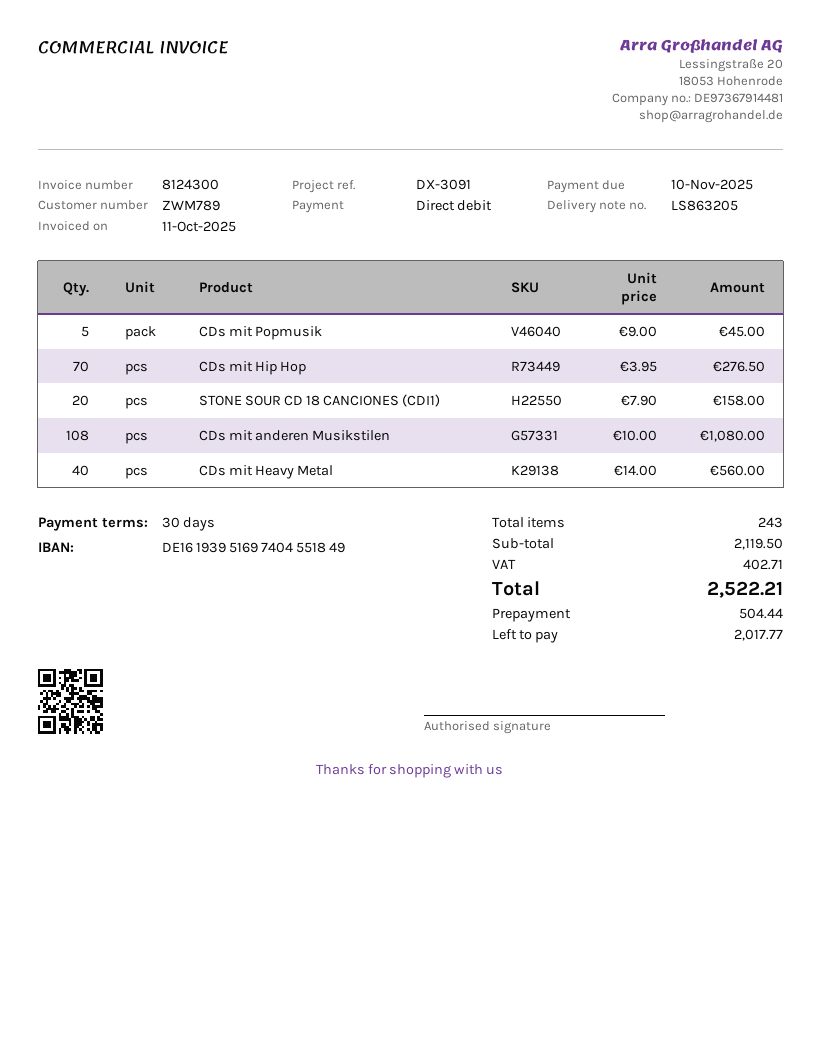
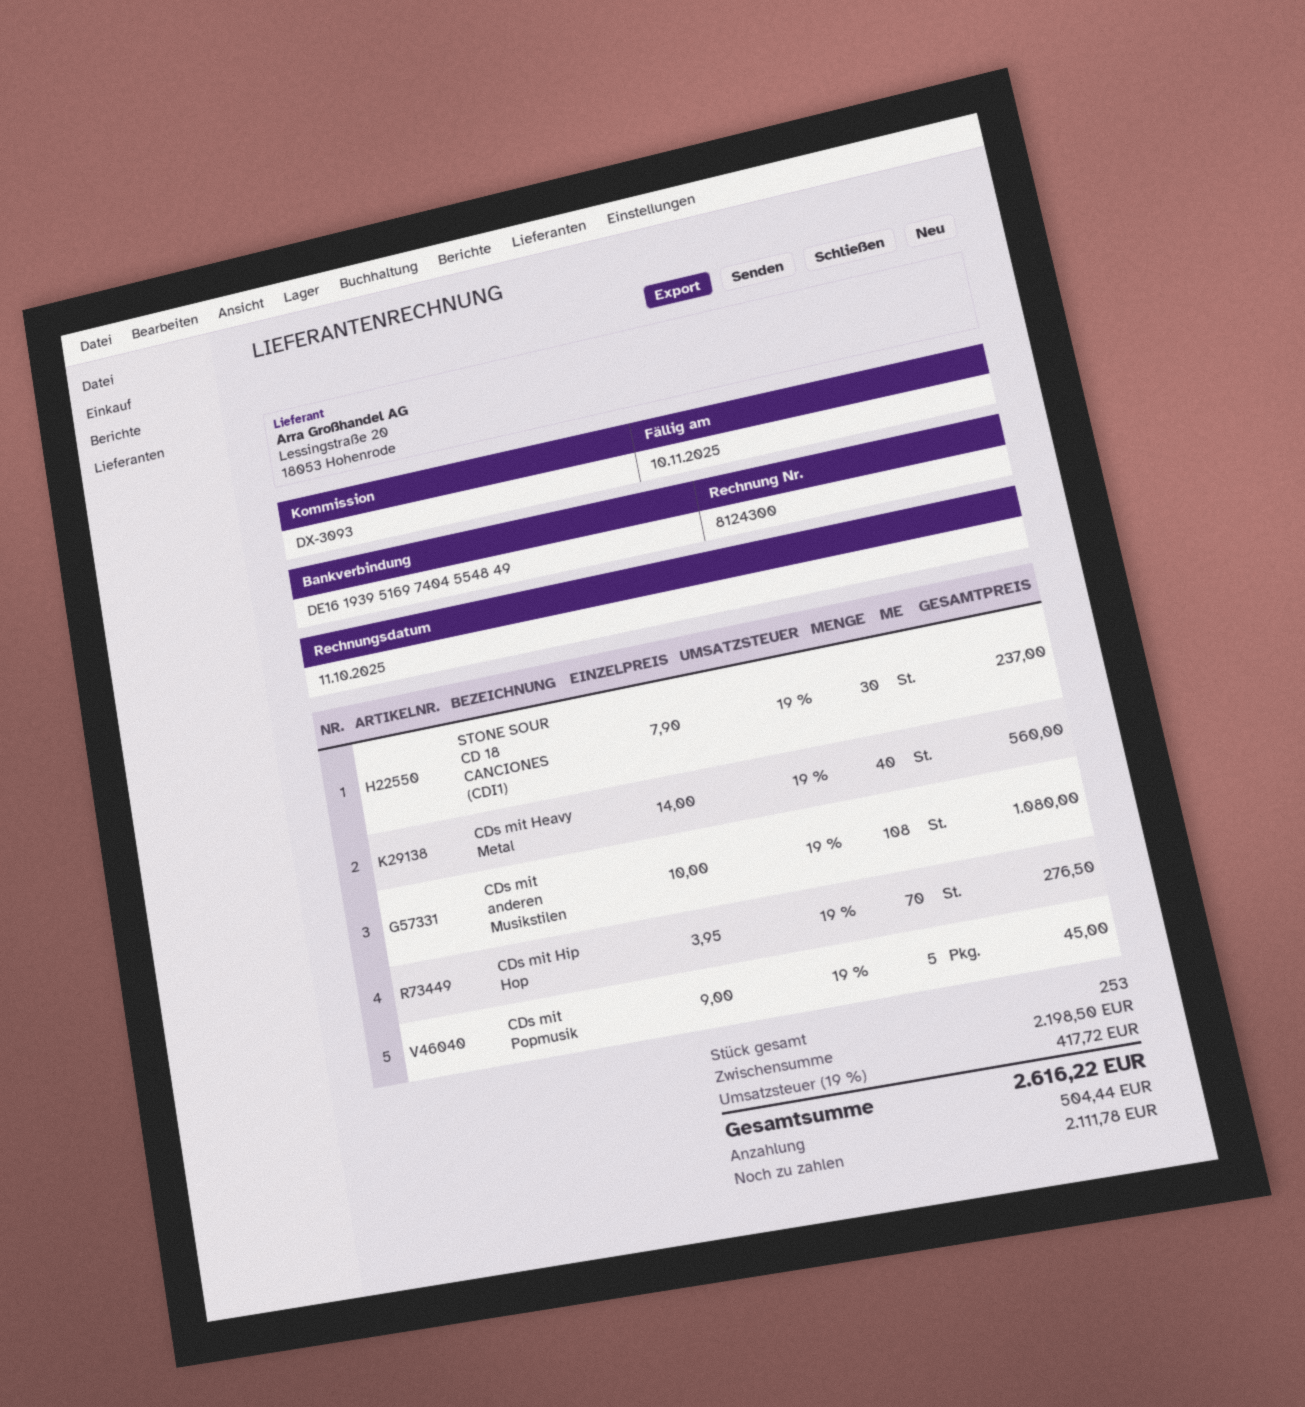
reference: DX-3091 -> DX-3093
bank account: DE16193951697404551849 -> DE16193951697404554849
STONE SOUR CD 18 CANCIONES (CDI1): 20 x 7.90 = 158.00 -> 30 x 7.90 = 237.00
total quantity: 243 -> 253
subtotal: 2119.50 -> 2198.50
tax: 402.71 -> 417.72
total: 2522.21 -> 2616.22
balance: 2017.77 -> 2111.78

